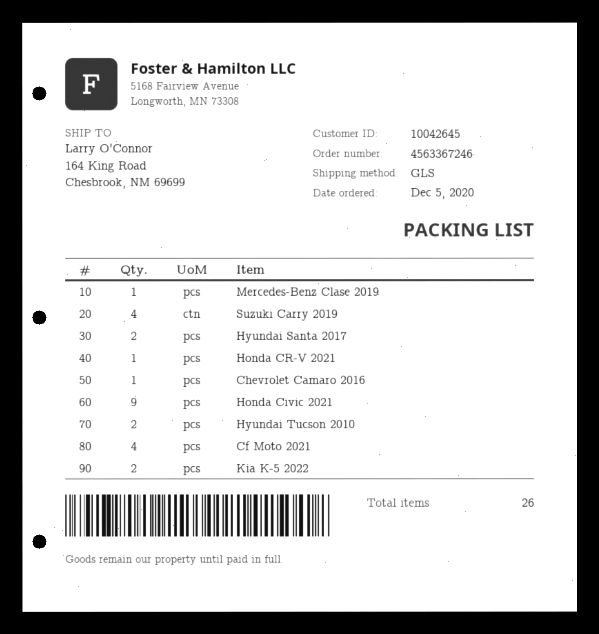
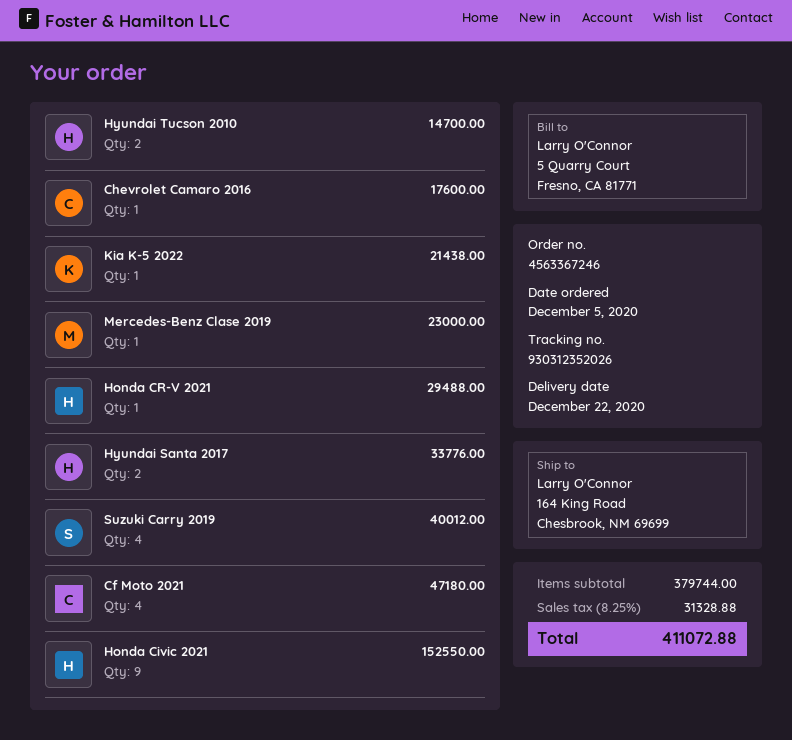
Kia K-5 2022: 2 -> 1

